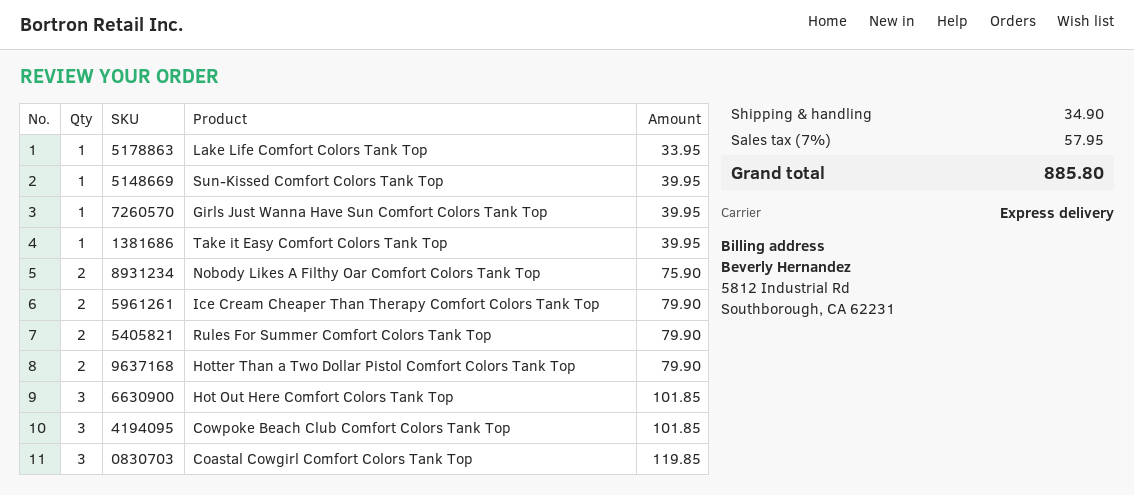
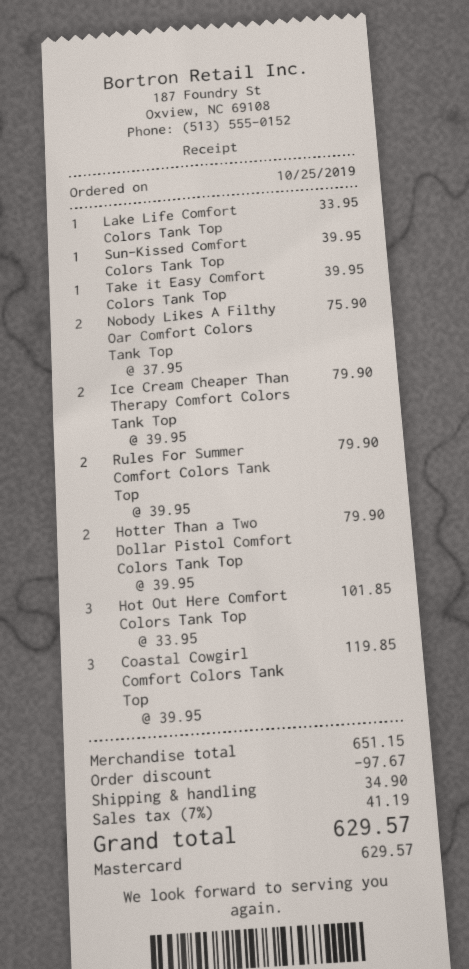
Girls Just Wanna Have Sun Comfort Colors Tank Top: 1 for 39.95 -> none
Cowpoke Beach Club Comfort Colors Tank Top: 3 for 101.85 -> none
discount: none -> 97.67
tax: 7% = 57.95 -> 7% = 41.19
total: 885.80 -> 629.57

